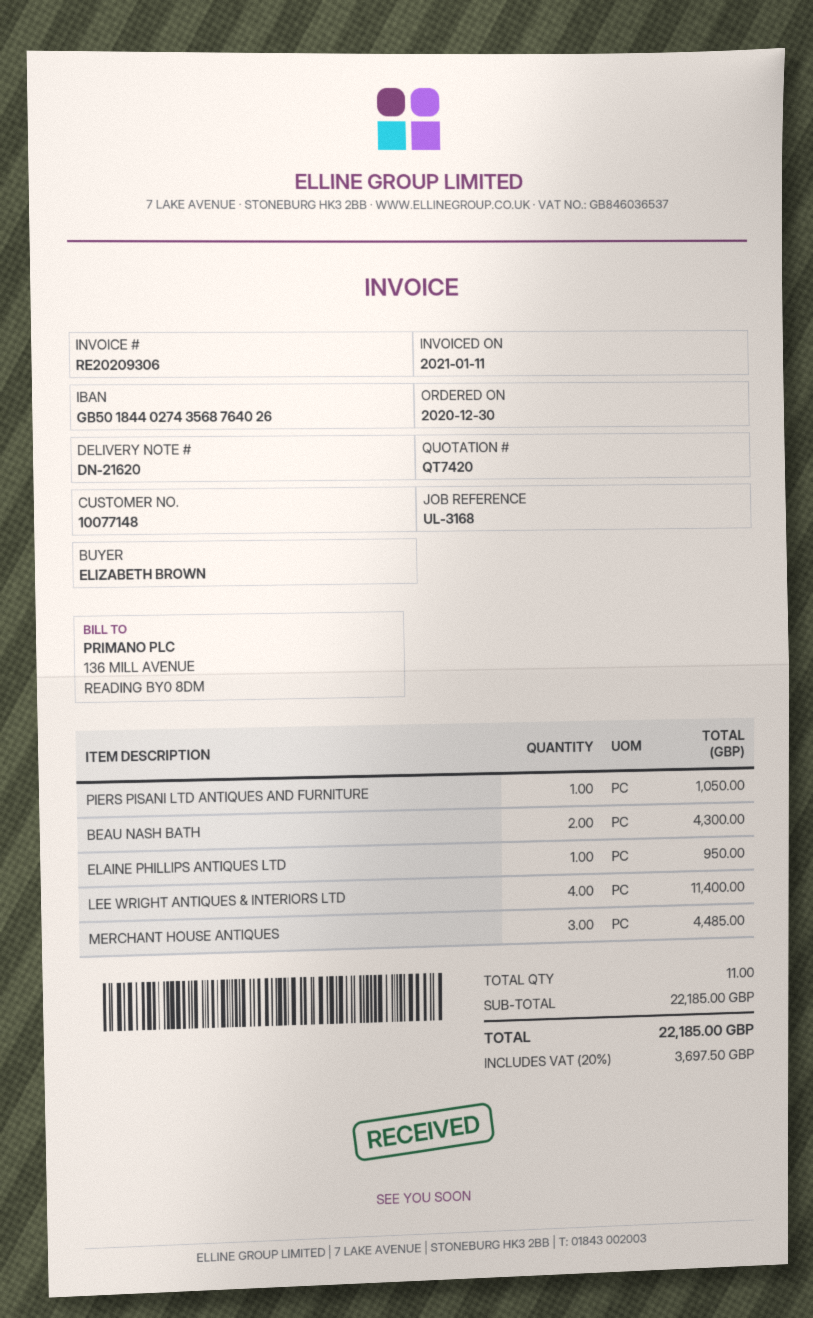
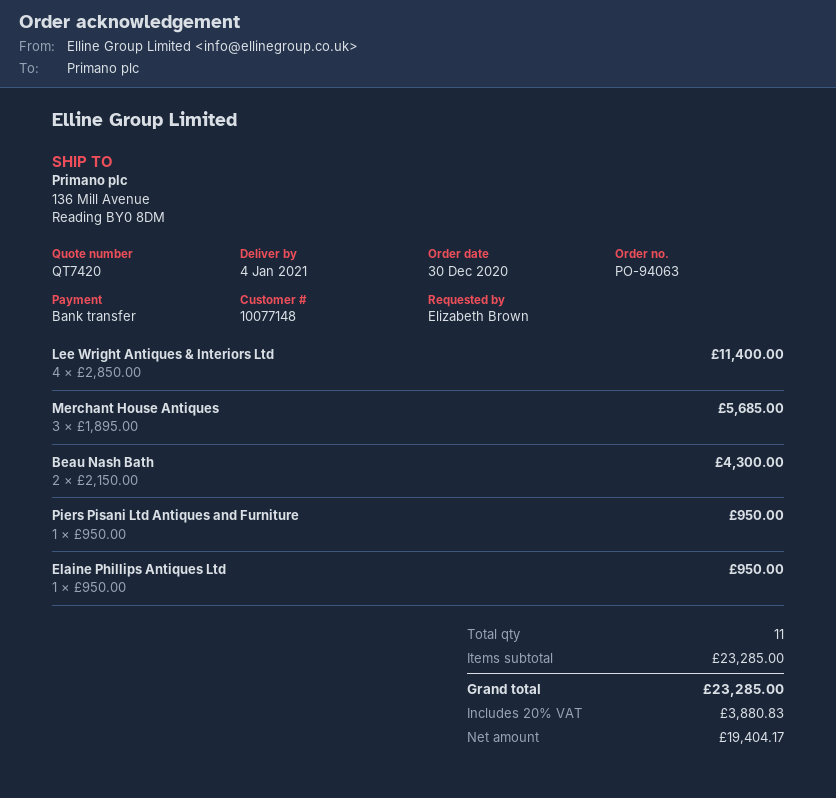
PIERS PISANI LTD ANTIQUES AND FURNITURE: 1 for 1050.00 -> 1 for 950.00
MERCHANT HOUSE ANTIQUES: 3 for 4485.00 -> 3 for 5685.00
subtotal: 22185.00 -> 23285.00
tax: 20% = 3697.50 -> 20% = 3880.83
total: 22185.00 -> 23285.00

